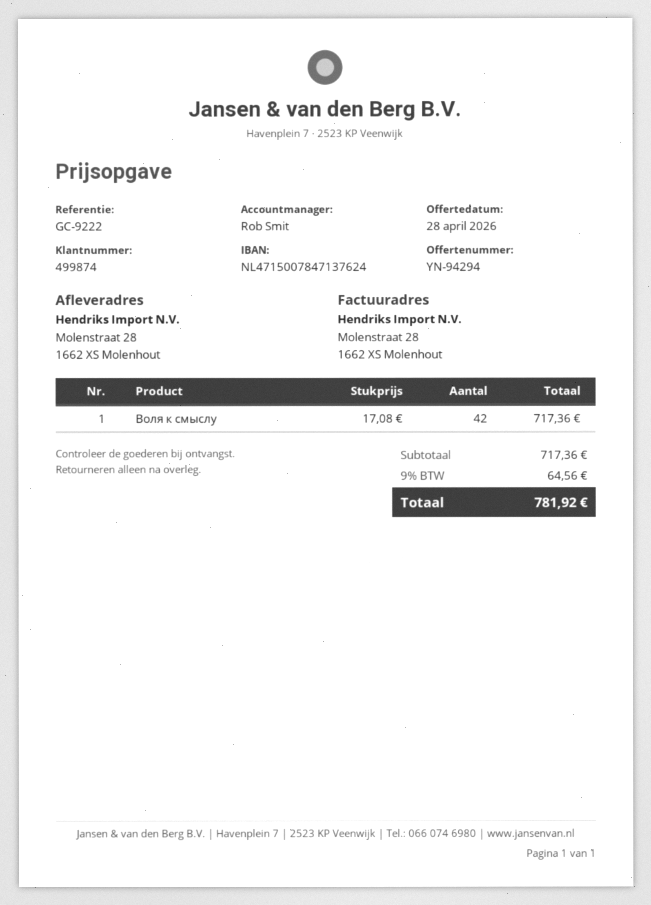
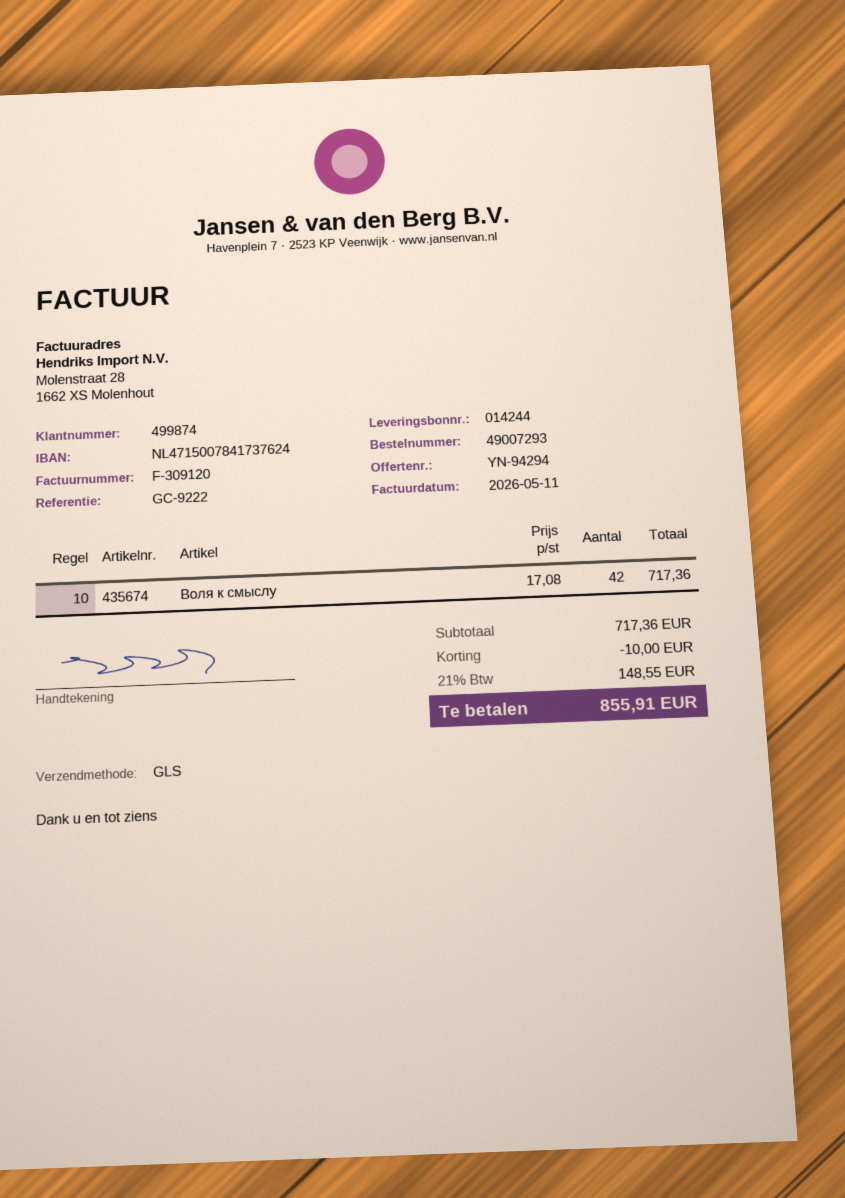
bank account: NL4715007847137624 -> NL4715007841737624
discount: none -> 10.00
tax: 9% = 64.56 -> 21% = 148.55
total: 781.92 -> 855.91

